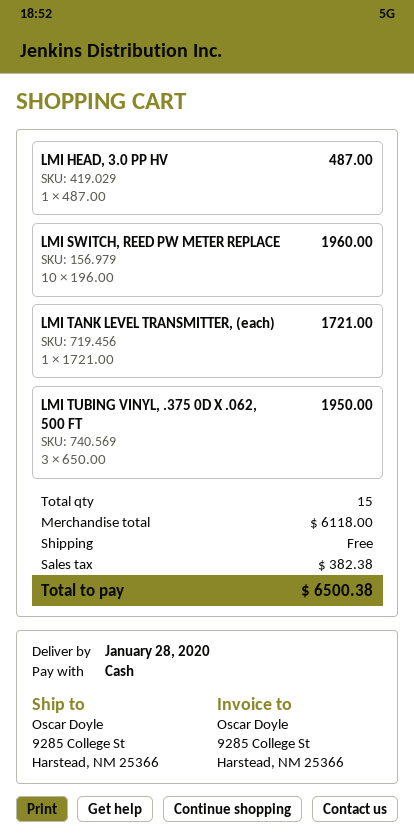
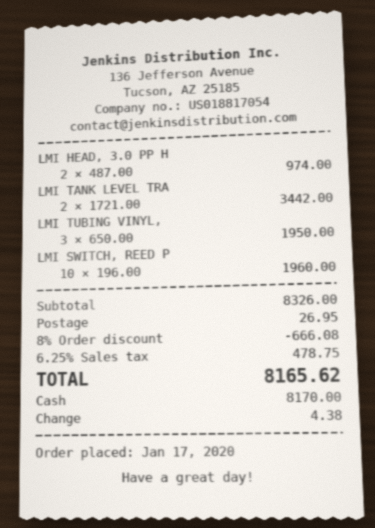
LMI HEAD, 3.0 PP HV: 1 x 487.00 = 487.00 -> 2 x 487.00 = 974.00
LMI TANK LEVEL TRANSMITTER, (each): 1 x 1721.00 = 1721.00 -> 2 x 1721.00 = 3442.00
subtotal: 6118.00 -> 8326.00
discount: none -> 8% = 666.08
shipping: 0.00 -> 26.95
tax: 382.38 -> 478.75
total: 6500.38 -> 8165.62

